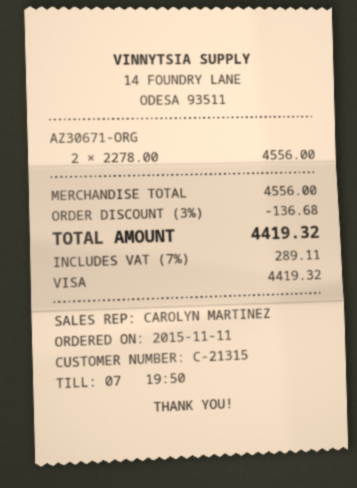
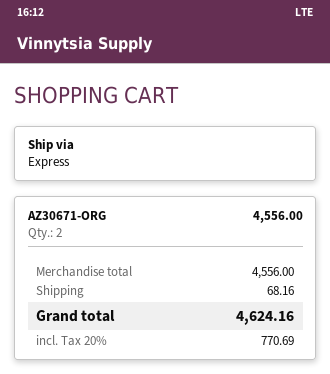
discount: 3% = 136.68 -> none
shipping: none -> 68.16
tax: 7% = 289.11 -> 20% = 770.69
total: 4419.32 -> 4624.16

